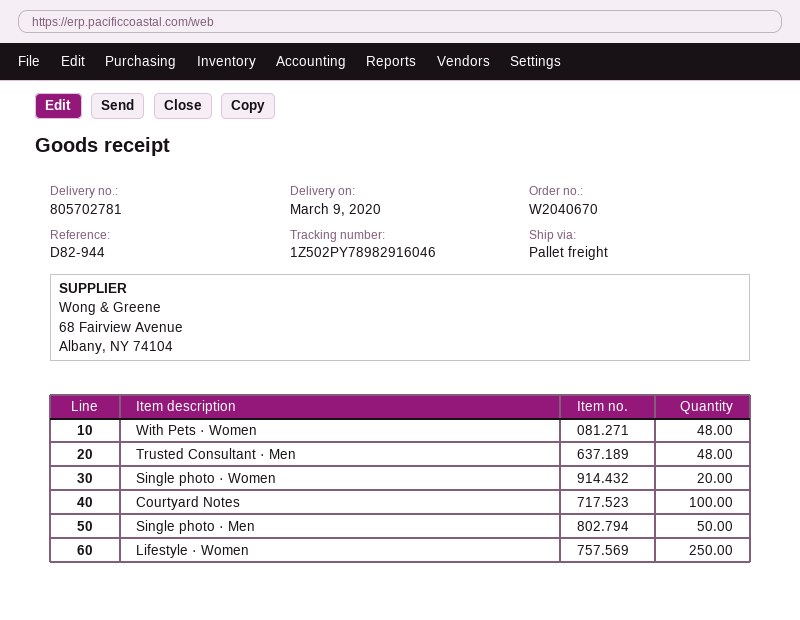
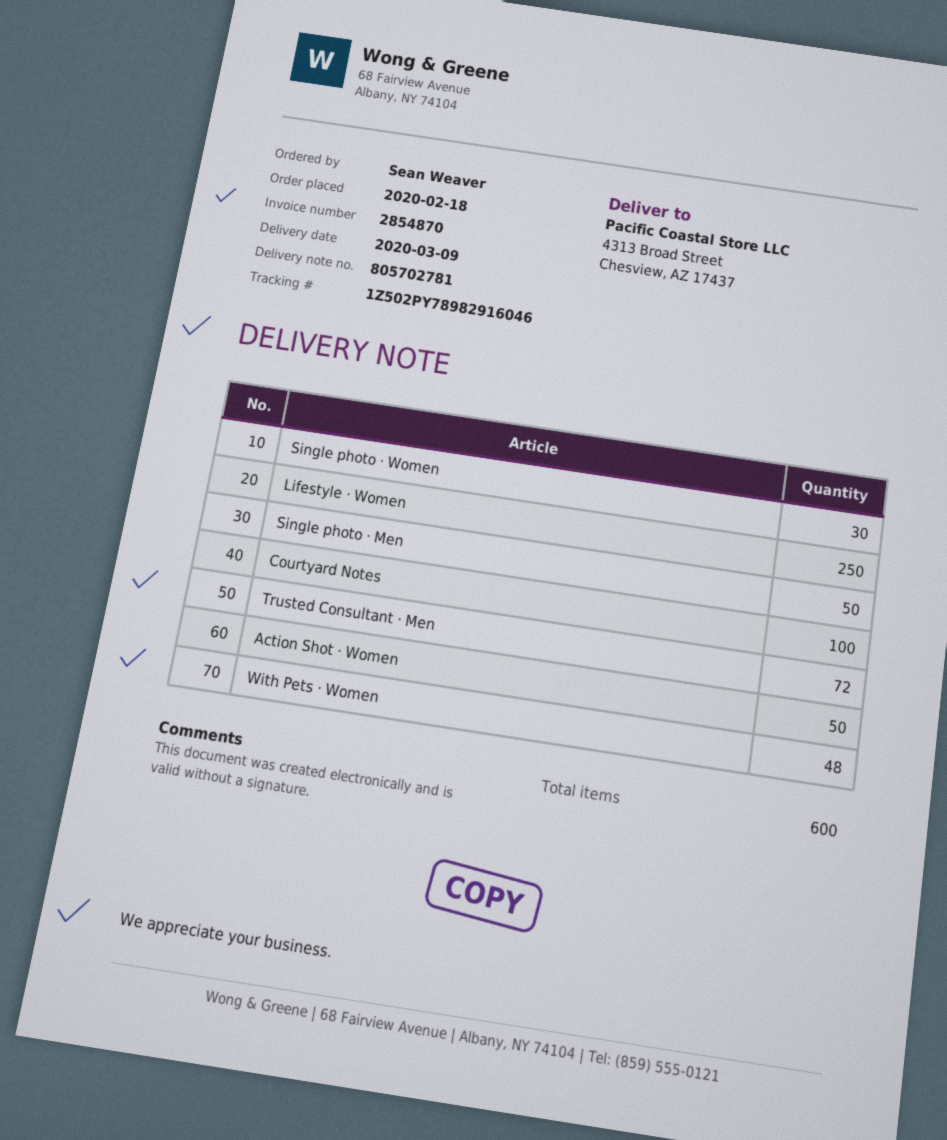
Trusted Consultant · Men: 48 -> 72
Single photo · Women: 20 -> 30
Action Shot · Women: none -> 50

